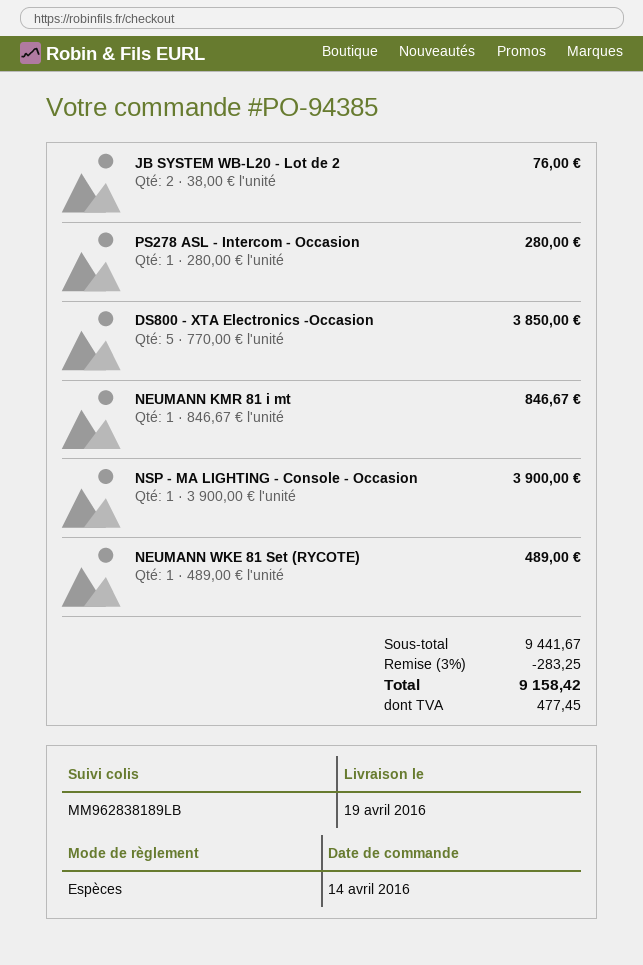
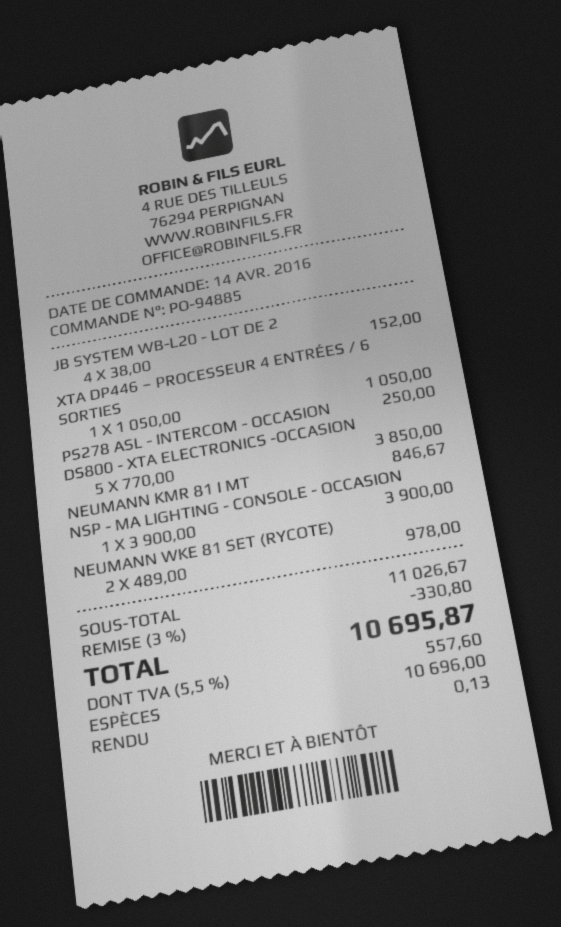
order number: PO-94385 -> PO-94885
JB SYSTEM WB-L20 - Lot de 2: 2 x 38.00 = 76.00 -> 4 x 38.00 = 152.00
PS278 ASL - Intercom - Occasion: 1 x 280.00 = 280.00 -> 1 x 250.00 = 250.00
NEUMANN WKE 81 Set (RYCOTE): 1 x 489.00 = 489.00 -> 2 x 489.00 = 978.00
XTA DP446 – PROCESSEUR 4 ENTRÉES / 6 SORTIES: none -> 1 x 1050.00 = 1050.00
subtotal: 9441.67 -> 11026.67
discount: 3% = 283.25 -> 3% = 330.80
tax: 477.45 -> 557.60
total: 9158.42 -> 10695.87

